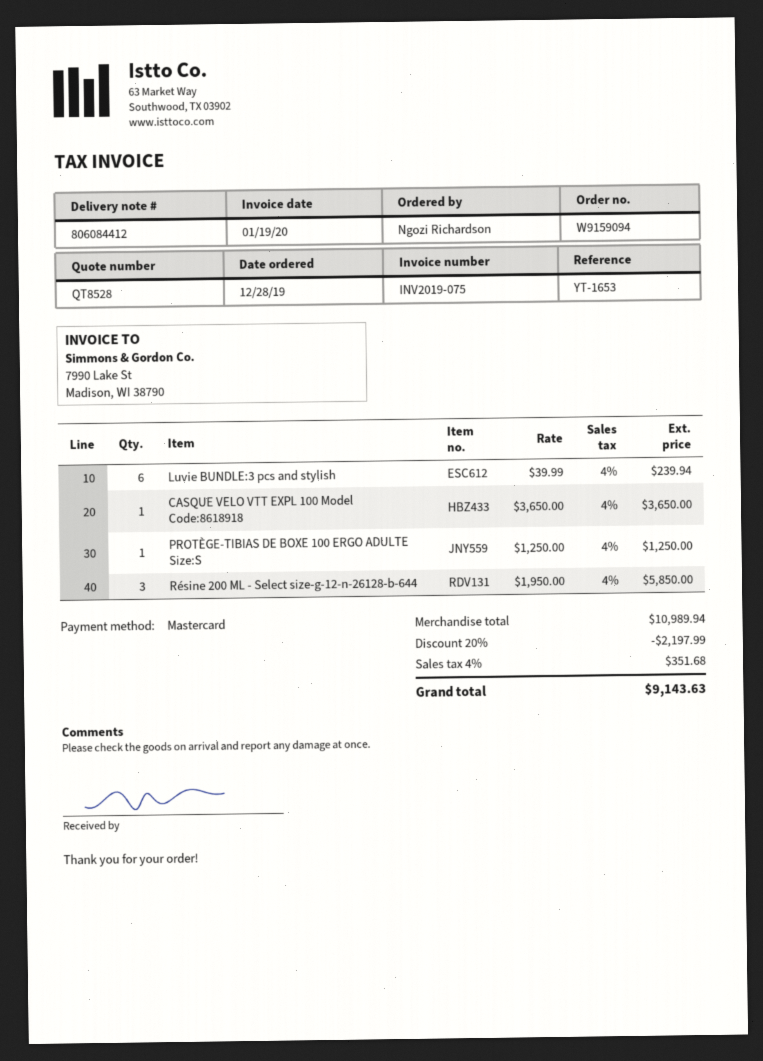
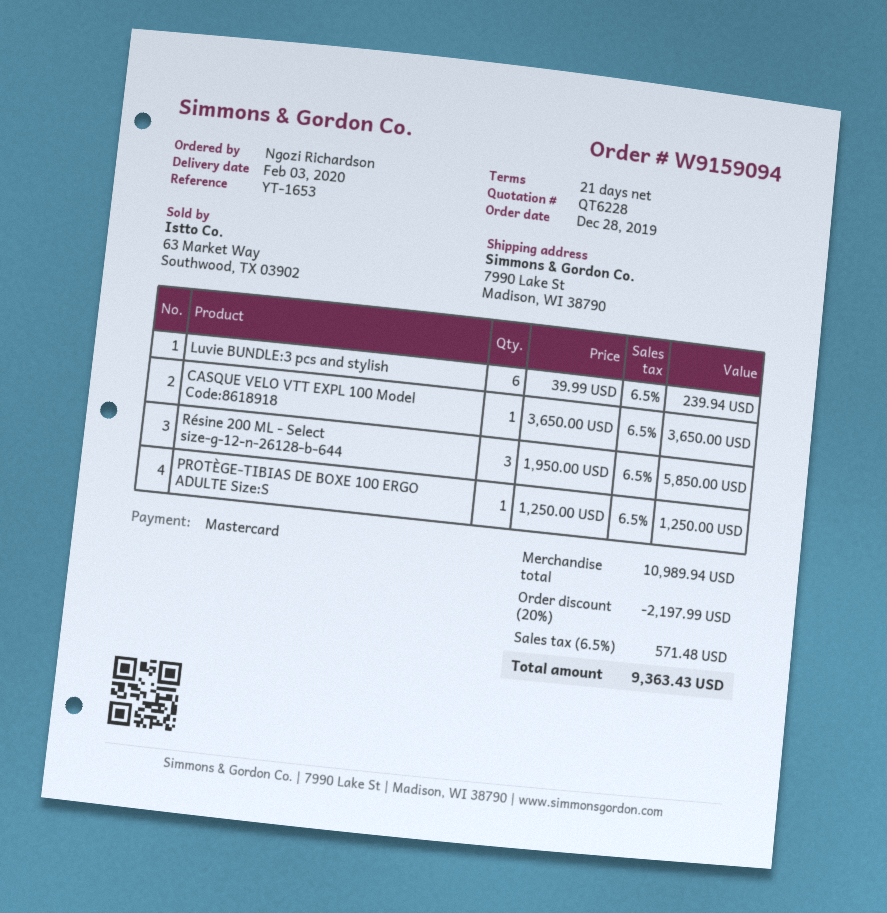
quote number: QT8528 -> QT6228
tax: 4% = 351.68 -> 6.5% = 571.48
total: 9143.63 -> 9363.43

